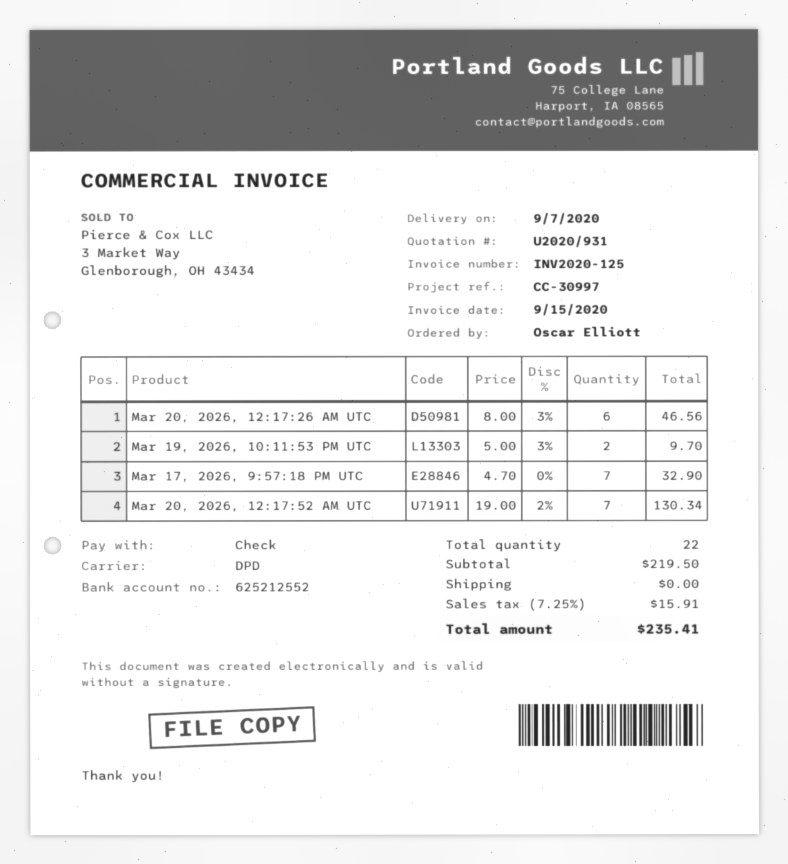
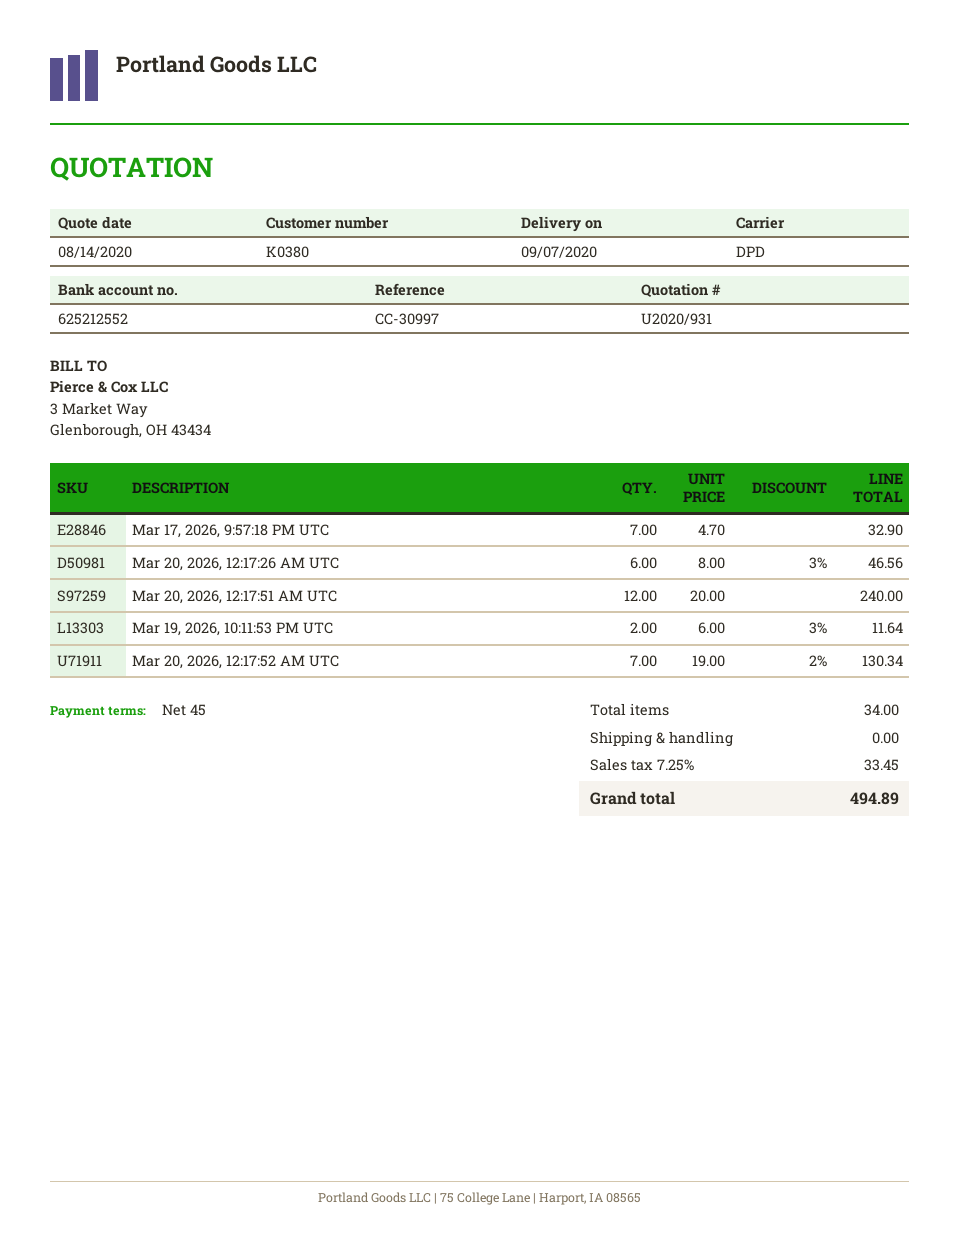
Mar 19, 2026, 10:11:53 PM UTC: 2 x 5.00 - 3% = 9.70 -> 2 x 6.00 - 3% = 11.64
Mar 20, 2026, 12:17:51 AM UTC: none -> 12 x 20.00 = 240.00
total quantity: 22 -> 34
tax: 7.25% = 15.91 -> 7.25% = 33.45
total: 235.41 -> 494.89

